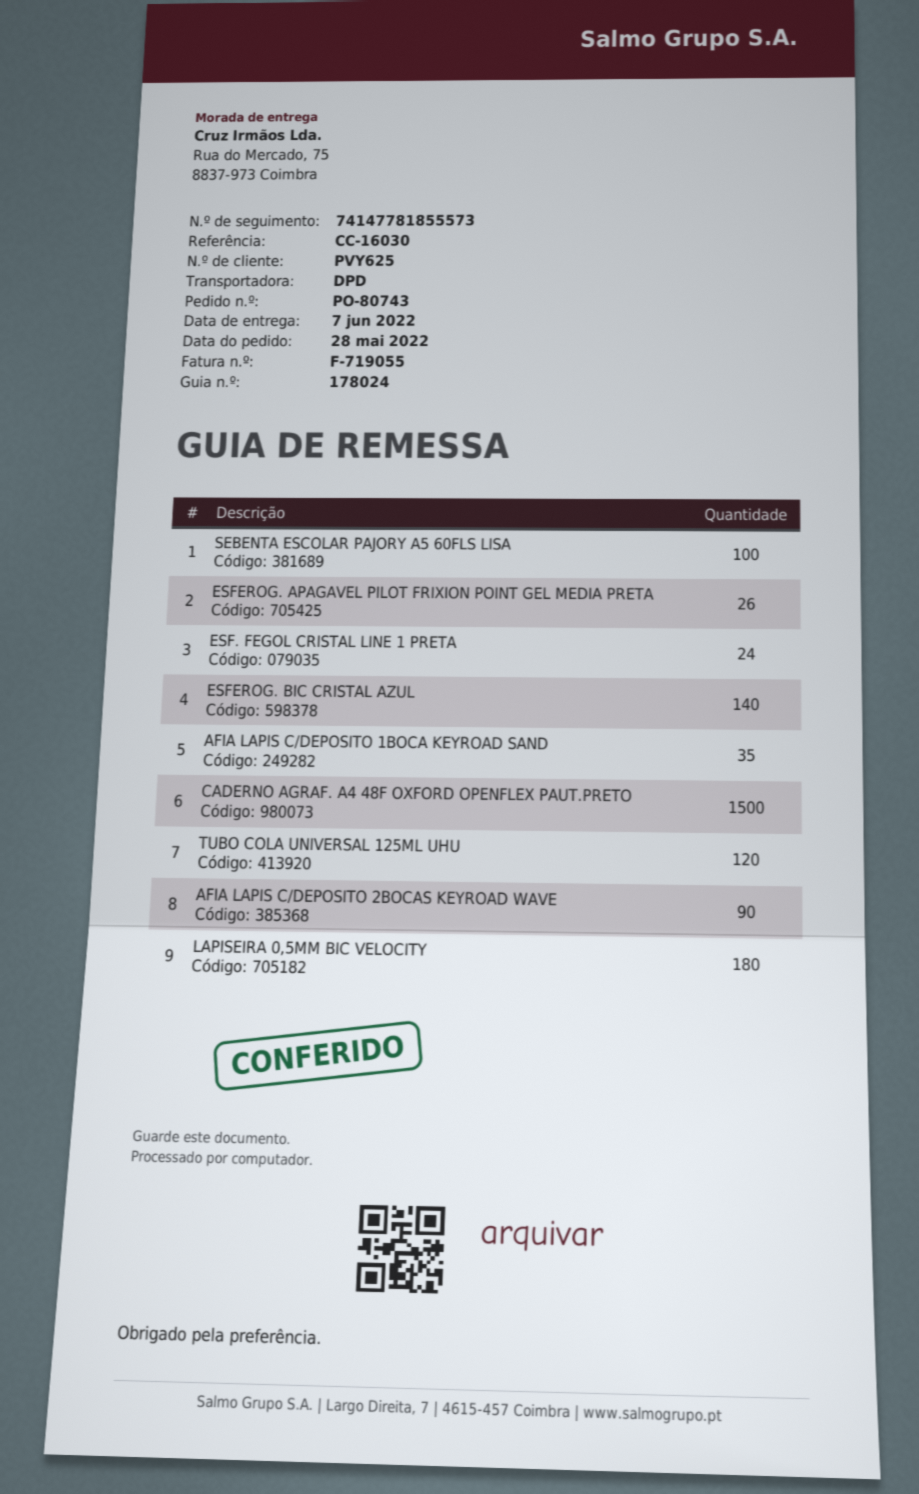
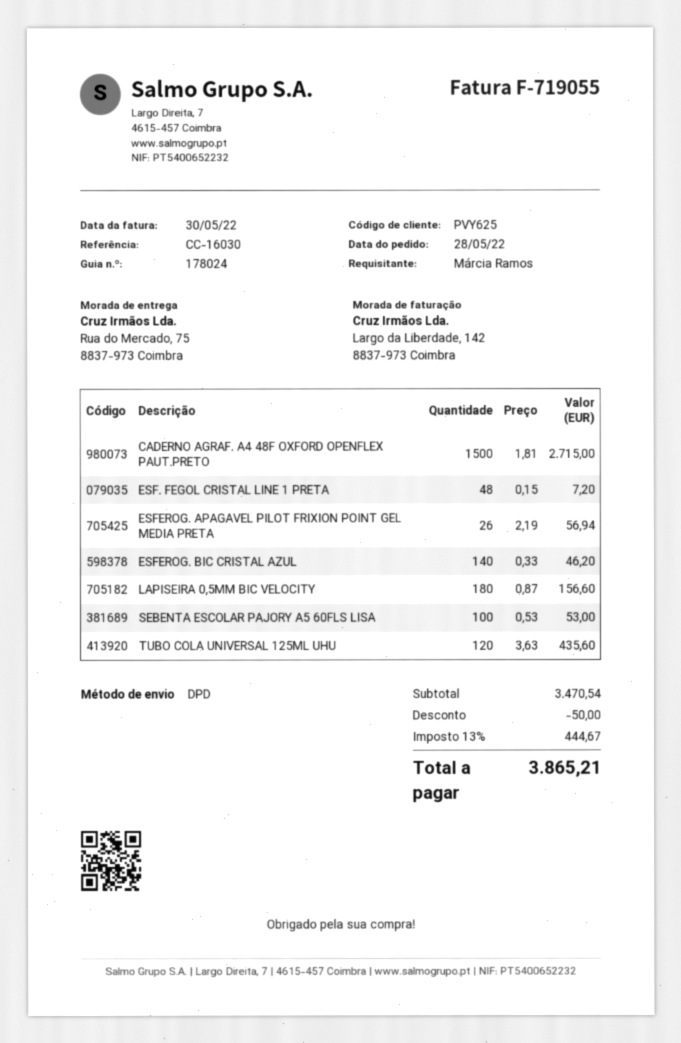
ESF. FEGOL CRISTAL LINE 1 PRETA: 24 -> 48
AFIA LAPIS C/DEPOSITO 1BOCA KEYROAD SAND: 35 -> none
AFIA LAPIS C/DEPOSITO 2BOCAS KEYROAD WAVE: 90 -> none

